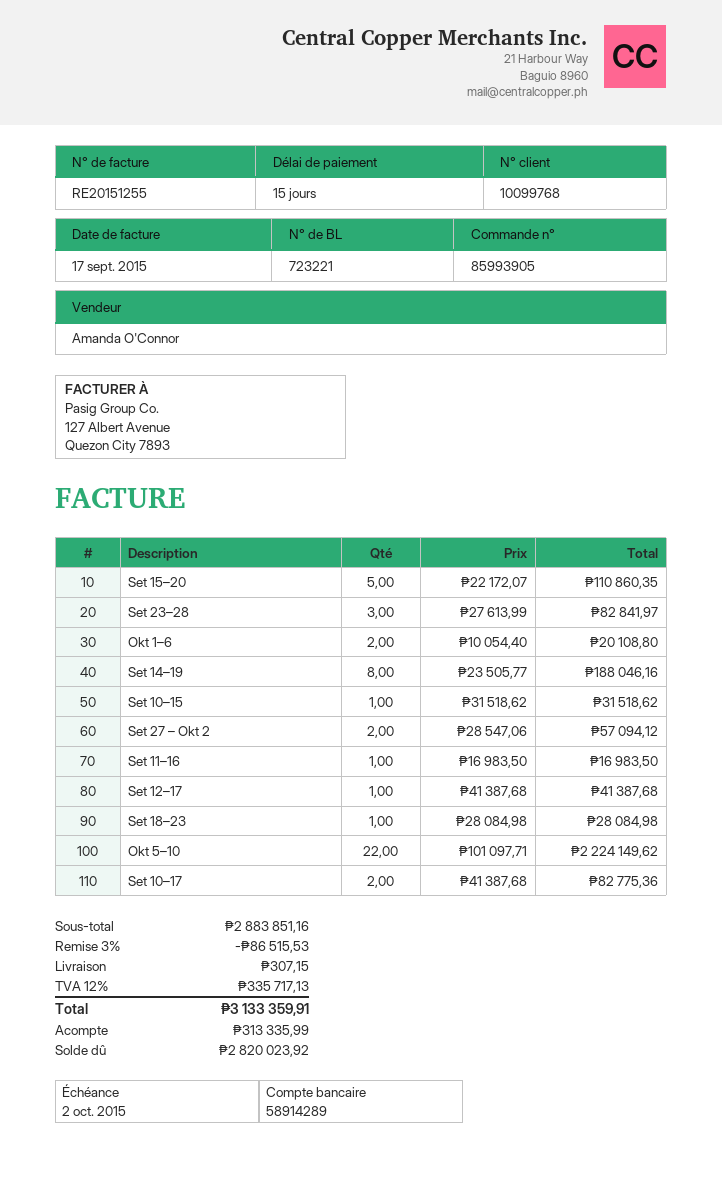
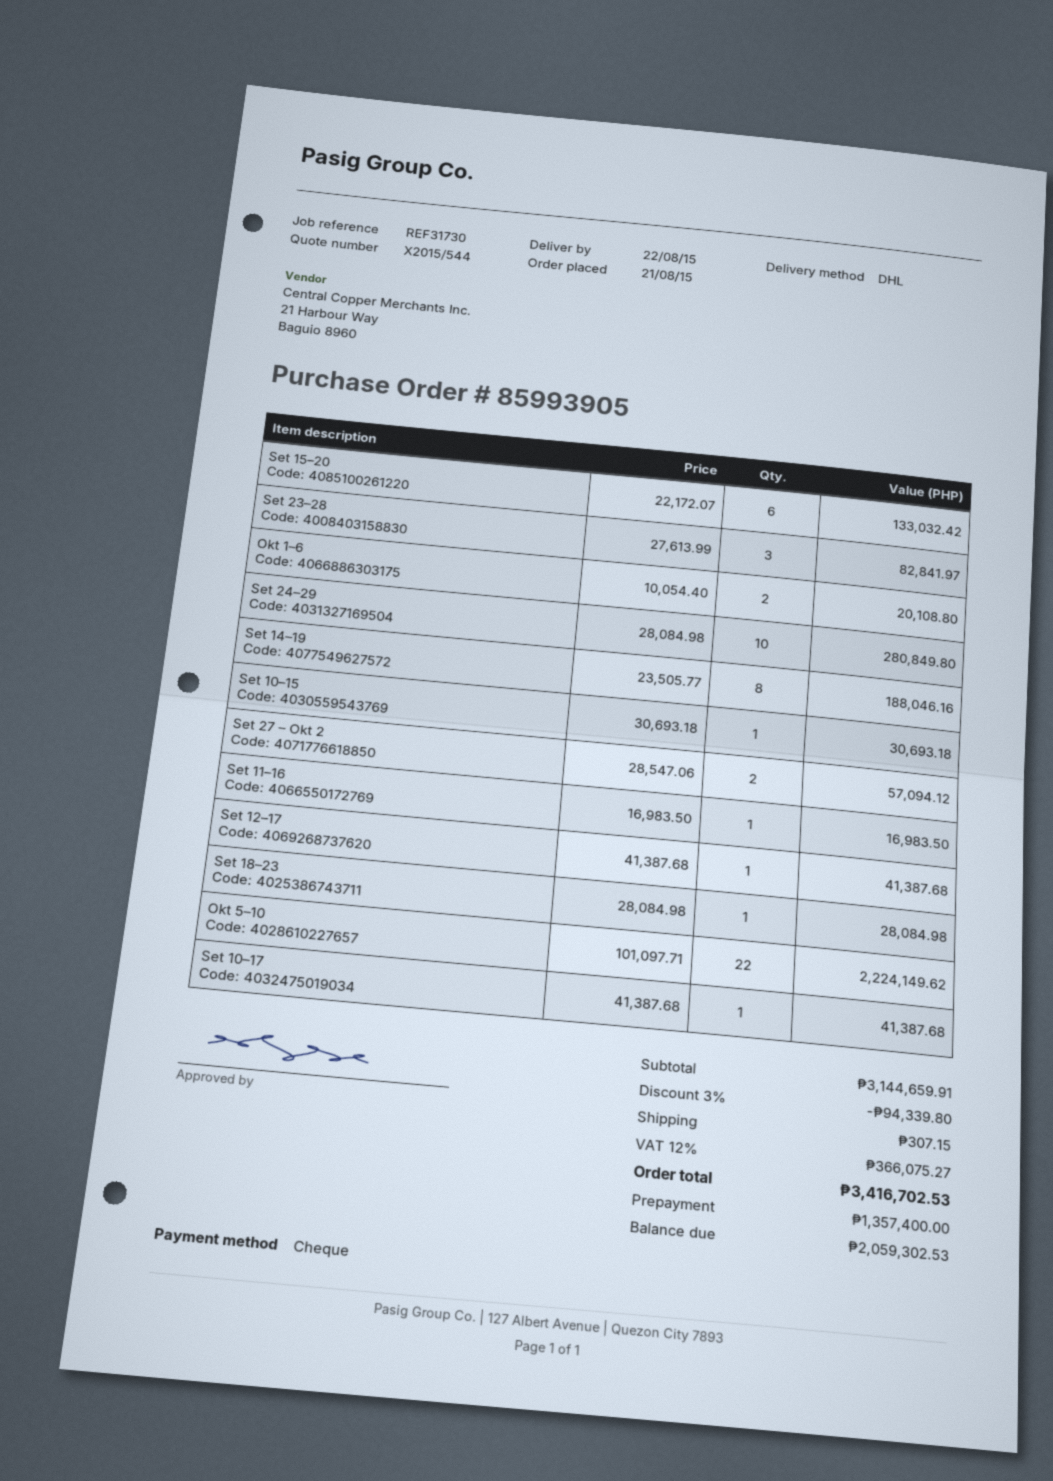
Set 15–20: 5 x 22172.07 = 110860.35 -> 6 x 22172.07 = 133032.42
Set 10–15: 1 x 31518.62 = 31518.62 -> 1 x 30693.18 = 30693.18
Set 10–17: 2 x 41387.68 = 82775.36 -> 1 x 41387.68 = 41387.68
Set 24–29: none -> 10 x 28084.98 = 280849.80
subtotal: 2883851.16 -> 3144659.91
discount: 3% = 86515.53 -> 3% = 94339.80
tax: 12% = 335717.13 -> 12% = 366075.27
total: 3133359.91 -> 3416702.53
deposit: 313335.99 -> 1357400.00
balance: 2820023.92 -> 2059302.53

